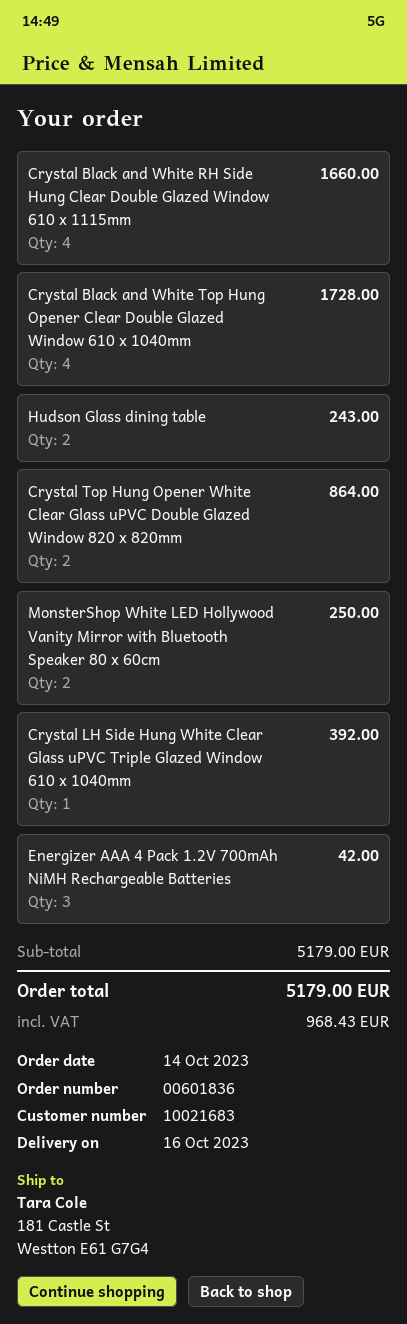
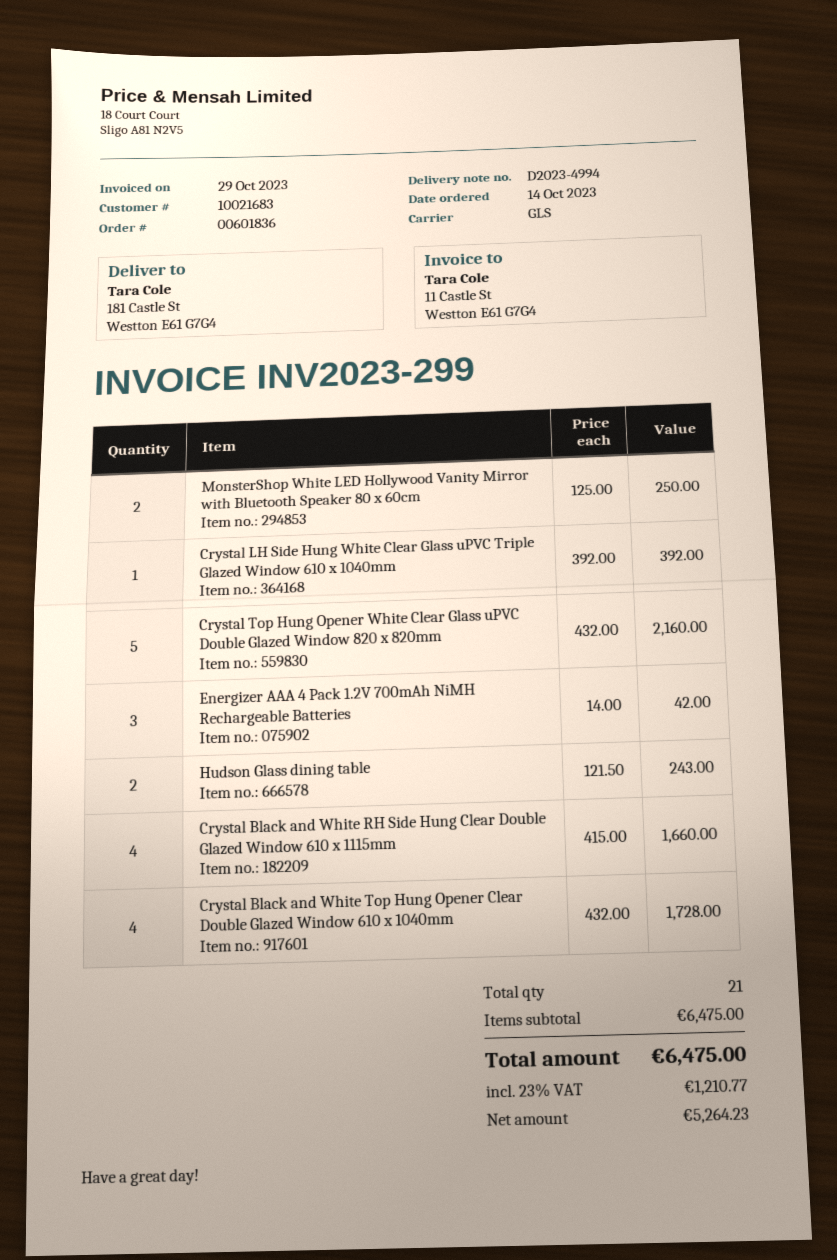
Crystal Top Hung Opener White Clear Glass uPVC Double Glazed Window 820 x 820mm: 2 for 864.00 -> 5 for 2160.00
subtotal: 5179.00 -> 6475.00
tax: 968.43 -> 1210.77
total: 5179.00 -> 6475.00

